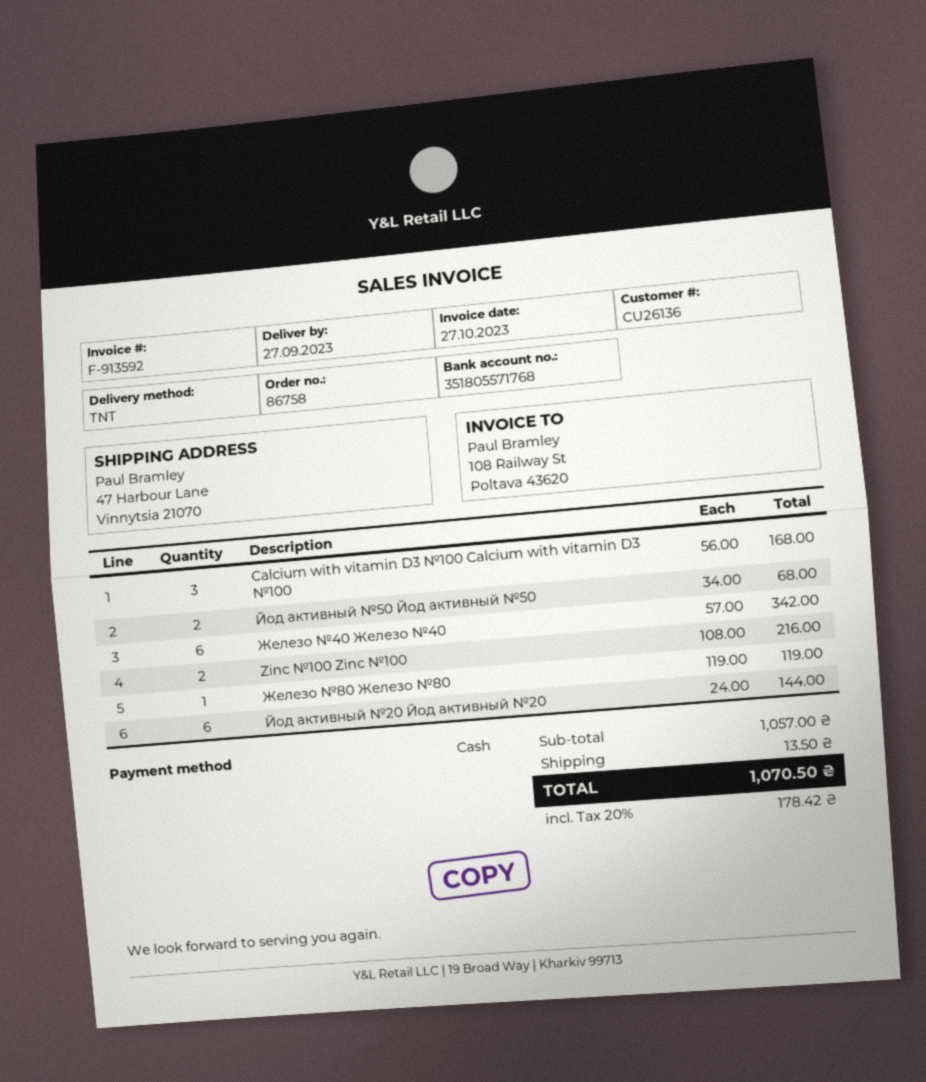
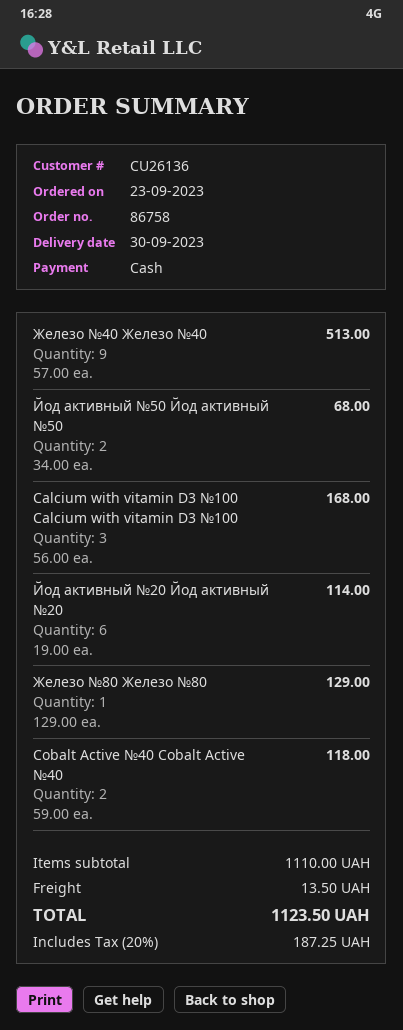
delivery date: 2023-09-27 -> 2023-09-30
Железо №40 Железо №40: 6 x 57.00 = 342.00 -> 9 x 57.00 = 513.00
Zinc №100 Zinc №100: 2 x 108.00 = 216.00 -> none
Железо №80 Железо №80: 1 x 119.00 = 119.00 -> 1 x 129.00 = 129.00
Йод активный №20 Йод активный №20: 6 x 24.00 = 144.00 -> 6 x 19.00 = 114.00
Cobalt Active №40 Cobalt Active №40: none -> 2 x 59.00 = 118.00
subtotal: 1057.00 -> 1110.00
tax: 20% = 178.42 -> 20% = 187.25
total: 1070.50 -> 1123.50

